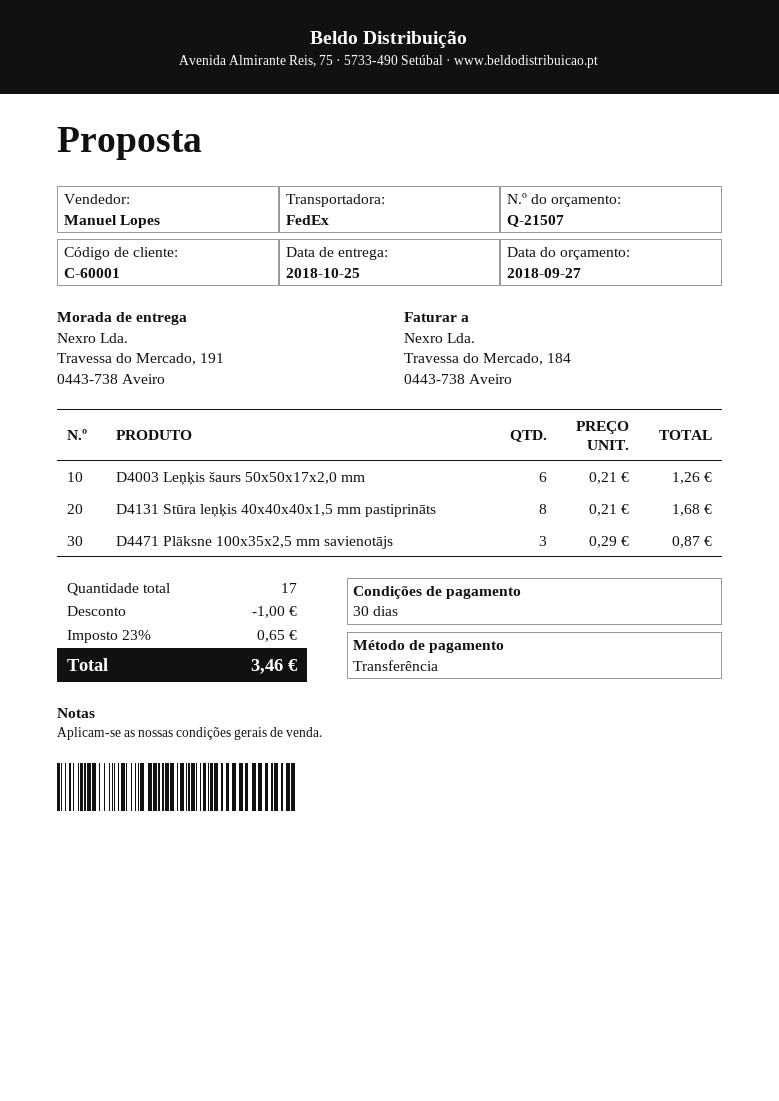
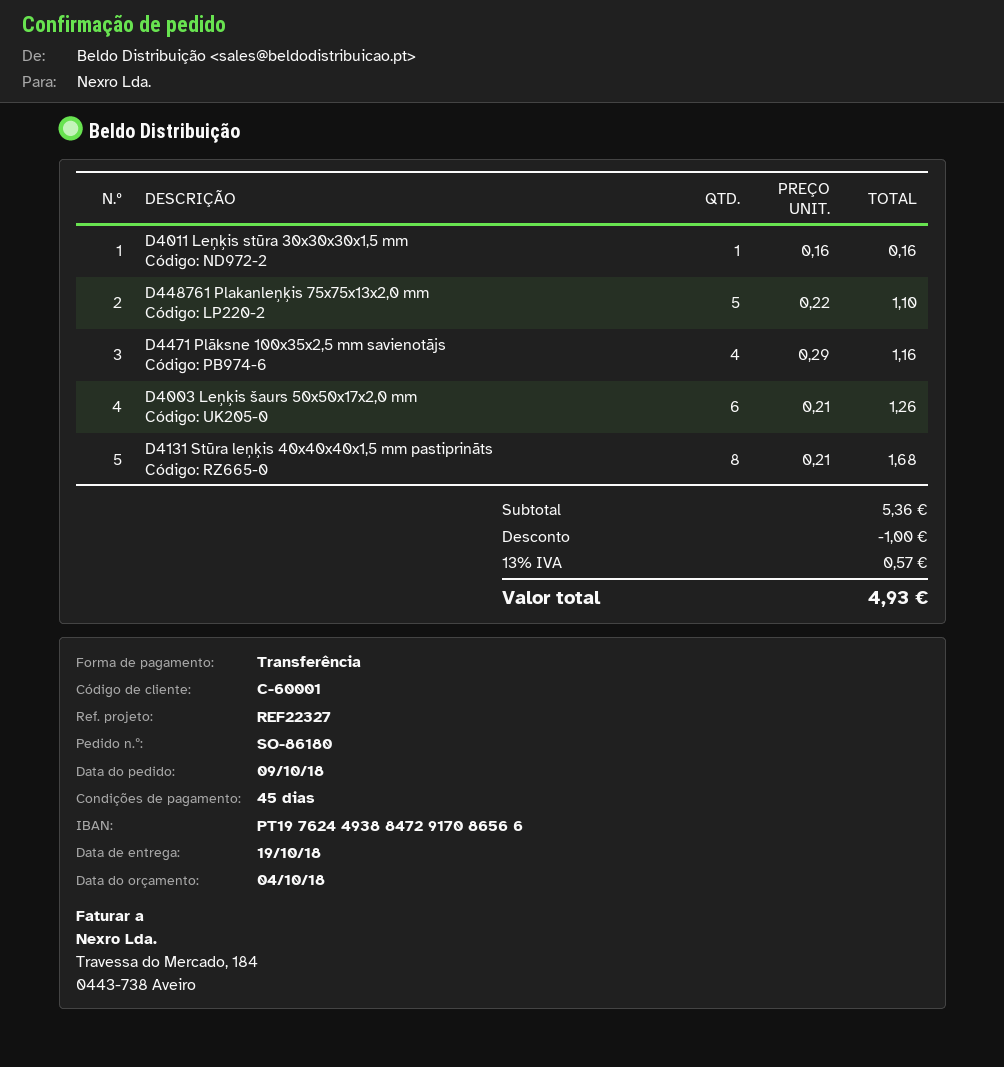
quote date: 2018-09-27 -> 2018-10-04
delivery date: 2018-10-25 -> 2018-10-19
payment terms: 30 days -> 45 days
D4471 Plāksne 100x35x2,5 mm savienotājs: 3 x 0.29 = 0.87 -> 4 x 0.29 = 1.16
D4011 Leņķis stūra 30x30x30x1,5 mm: none -> 1 x 0.16 = 0.16
D448761 Plakanleņķis 75x75x13x2,0 mm: none -> 5 x 0.22 = 1.10
tax: 23% = 0.65 -> 13% = 0.57
total: 3.46 -> 4.93

